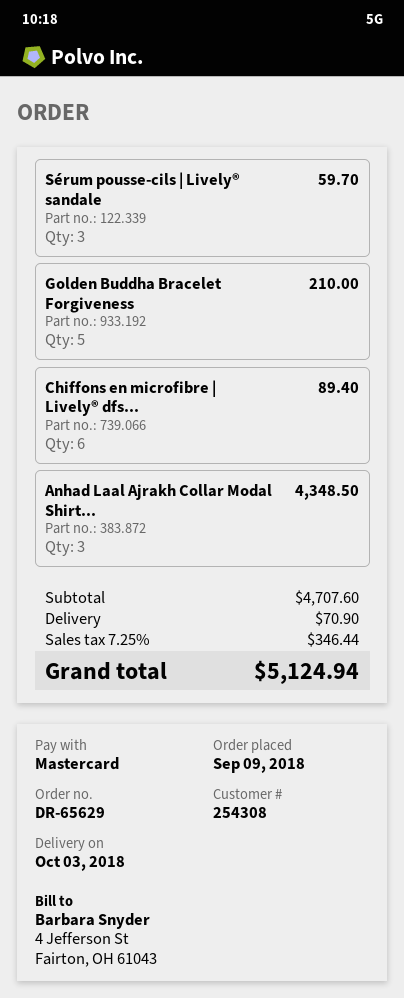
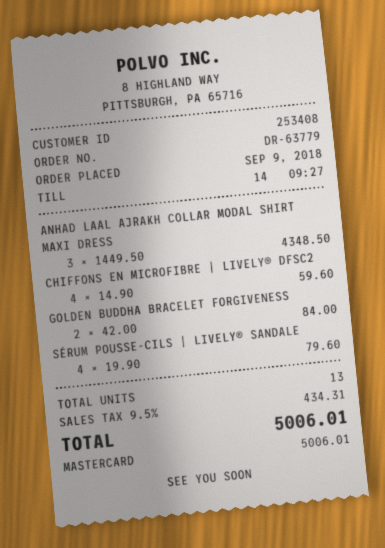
order number: DR-65629 -> DR-63779
customer number: 254308 -> 253408
Sérum pousse-cils | Lively® sandale: 3 for 59.70 -> 4 for 79.60
Golden Buddha Bracelet Forgiveness: 5 for 210.00 -> 2 for 84.00
Chiffons en microfibre | Lively® dfs...: 6 for 89.40 -> 4 for 59.60
shipping: 70.90 -> none
tax: 7.25% = 346.44 -> 9.5% = 434.31
total: 5124.94 -> 5006.01

